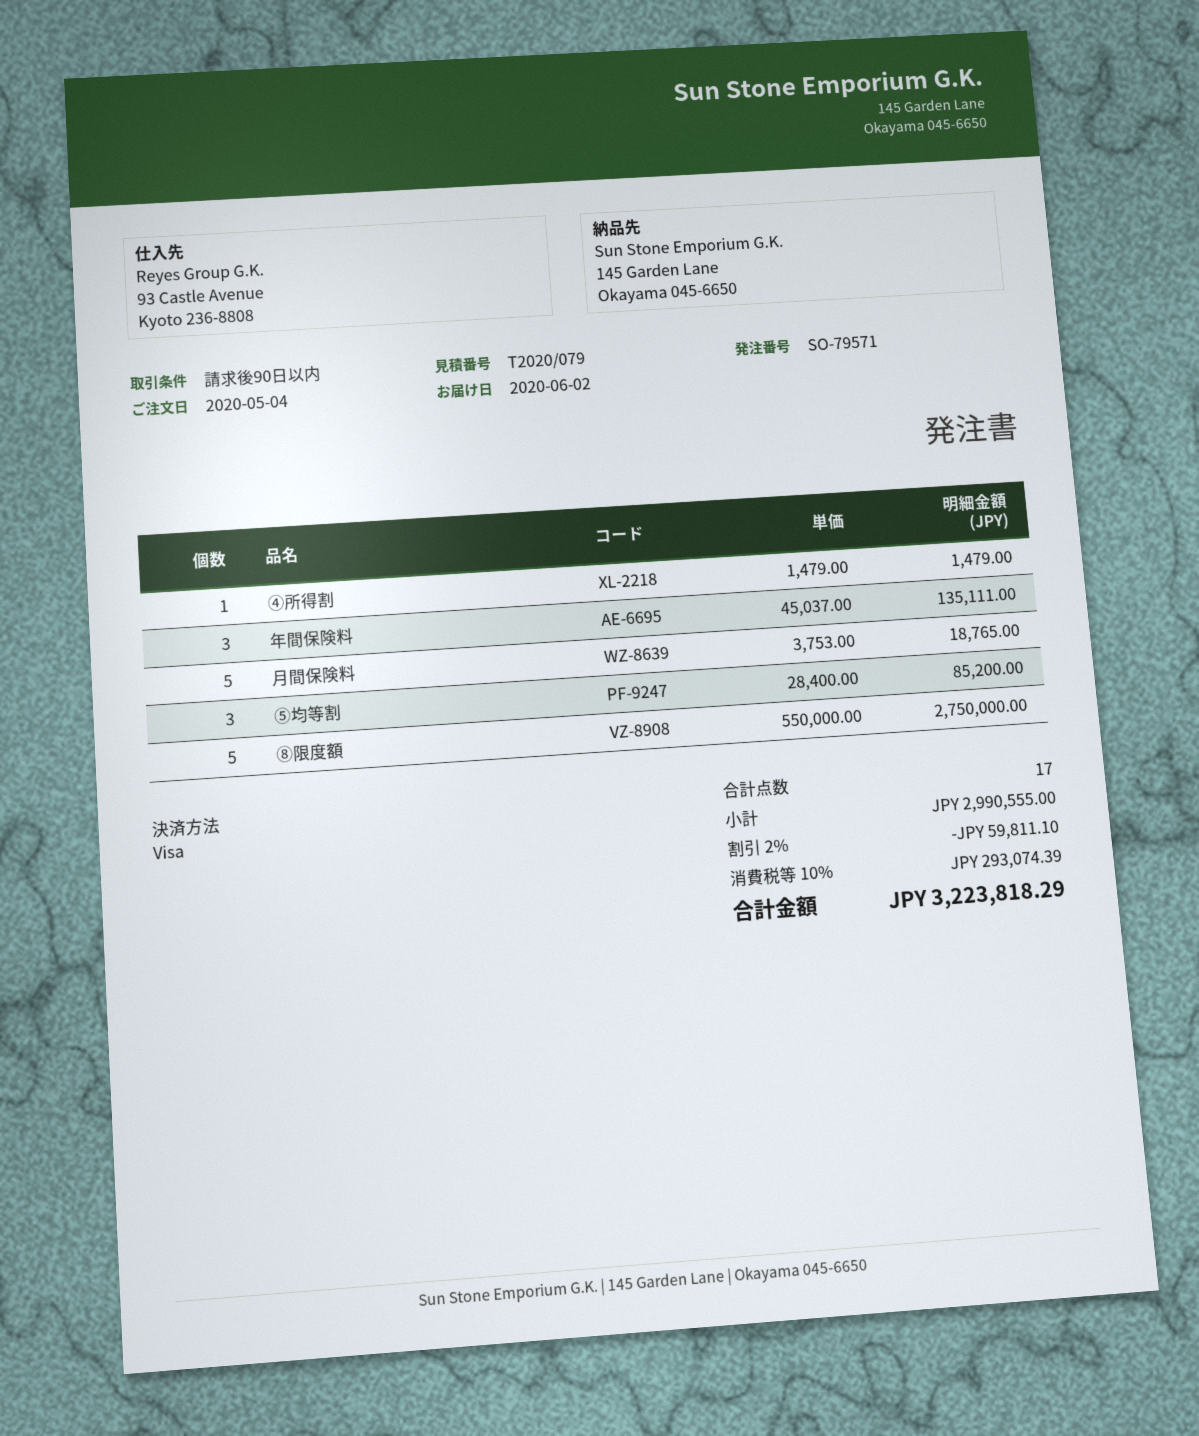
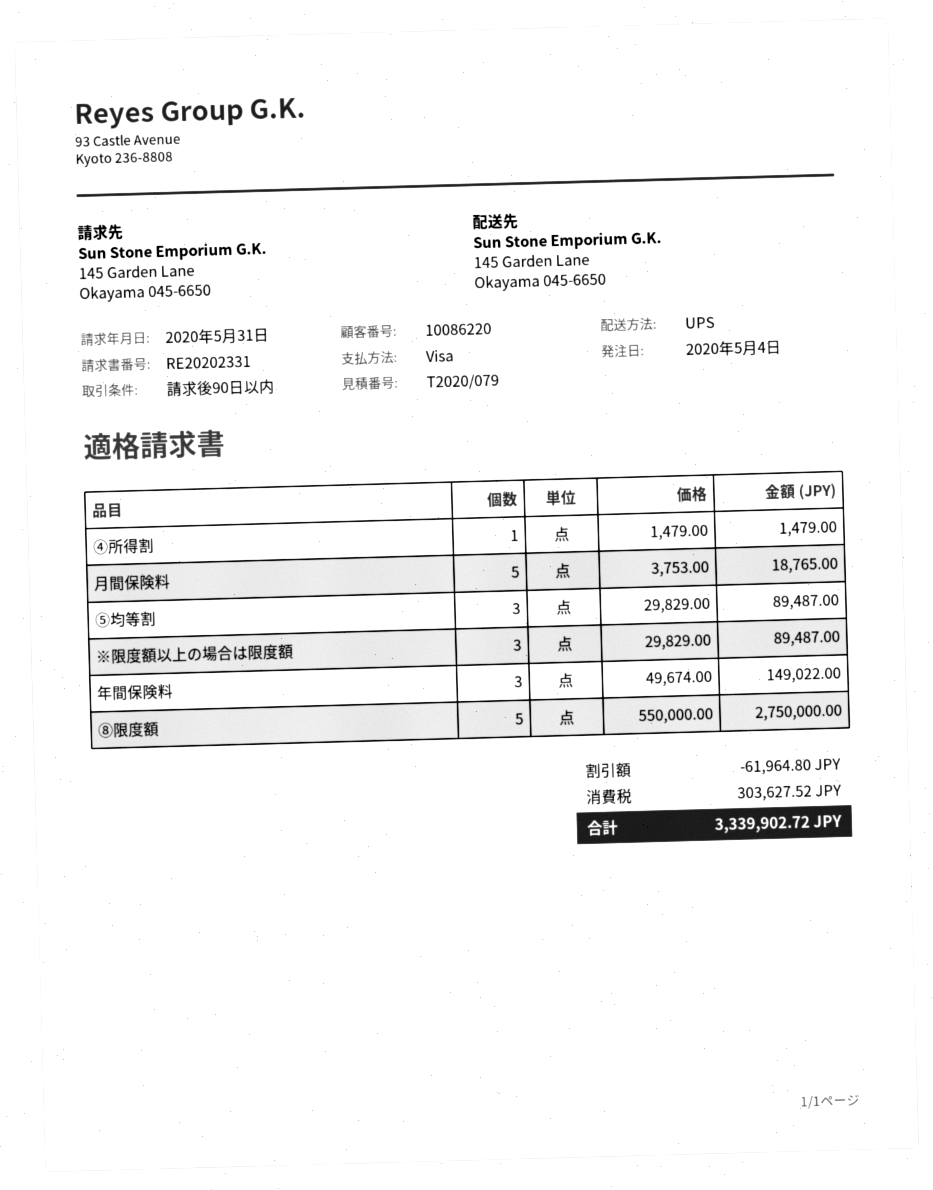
年間保険料: 3 x 45037.00 = 135111.00 -> 3 x 49674.00 = 149022.00
⑤均等割: 3 x 28400.00 = 85200.00 -> 3 x 29829.00 = 89487.00
※限度額以上の場合は限度額: none -> 3 x 29829.00 = 89487.00
discount: 59811.10 -> 61964.80
tax: 293074.39 -> 303627.52
total: 3223818.29 -> 3339902.72

